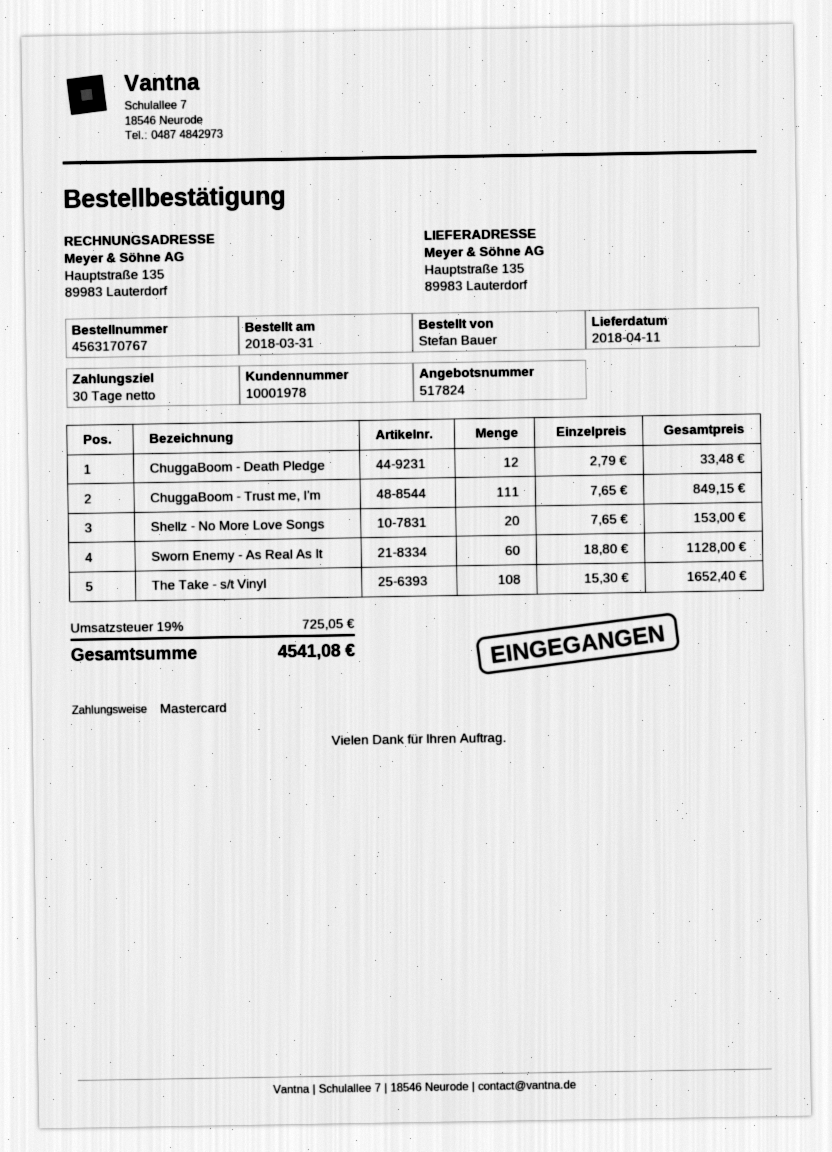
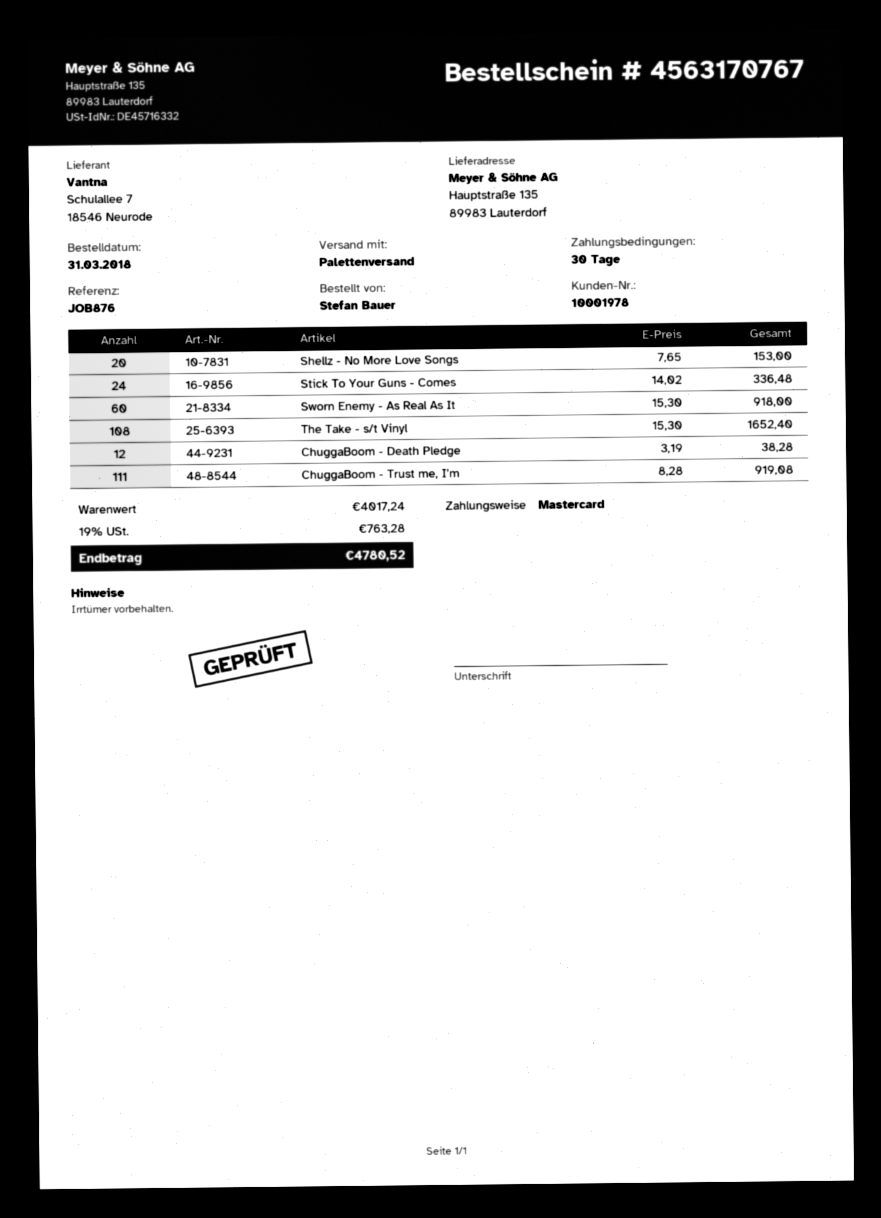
ChuggaBoom - Death Pledge: 12 x 2.79 = 33.48 -> 12 x 3.19 = 38.28
ChuggaBoom - Trust me, I’m: 111 x 7.65 = 849.15 -> 111 x 8.28 = 919.08
Sworn Enemy - As Real As It: 60 x 18.80 = 1128.00 -> 60 x 15.30 = 918.00
Stick To Your Guns - Comes: none -> 24 x 14.02 = 336.48
tax: 19% = 725.05 -> 19% = 763.28
total: 4541.08 -> 4780.52

